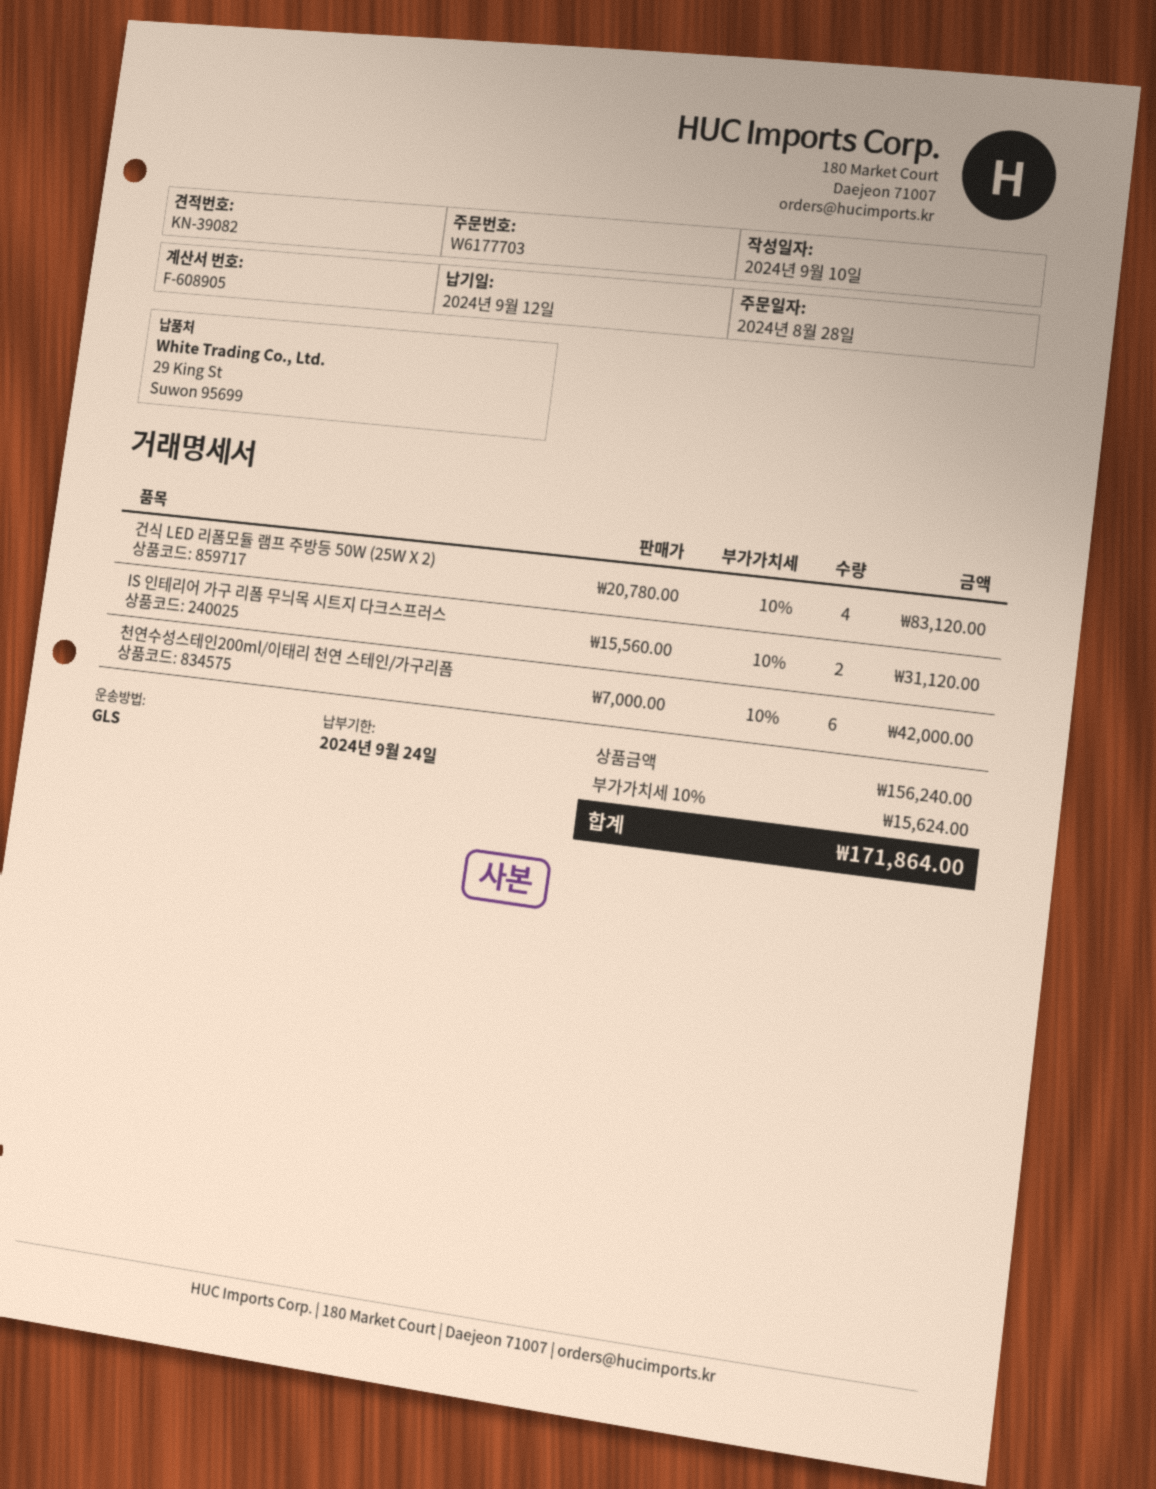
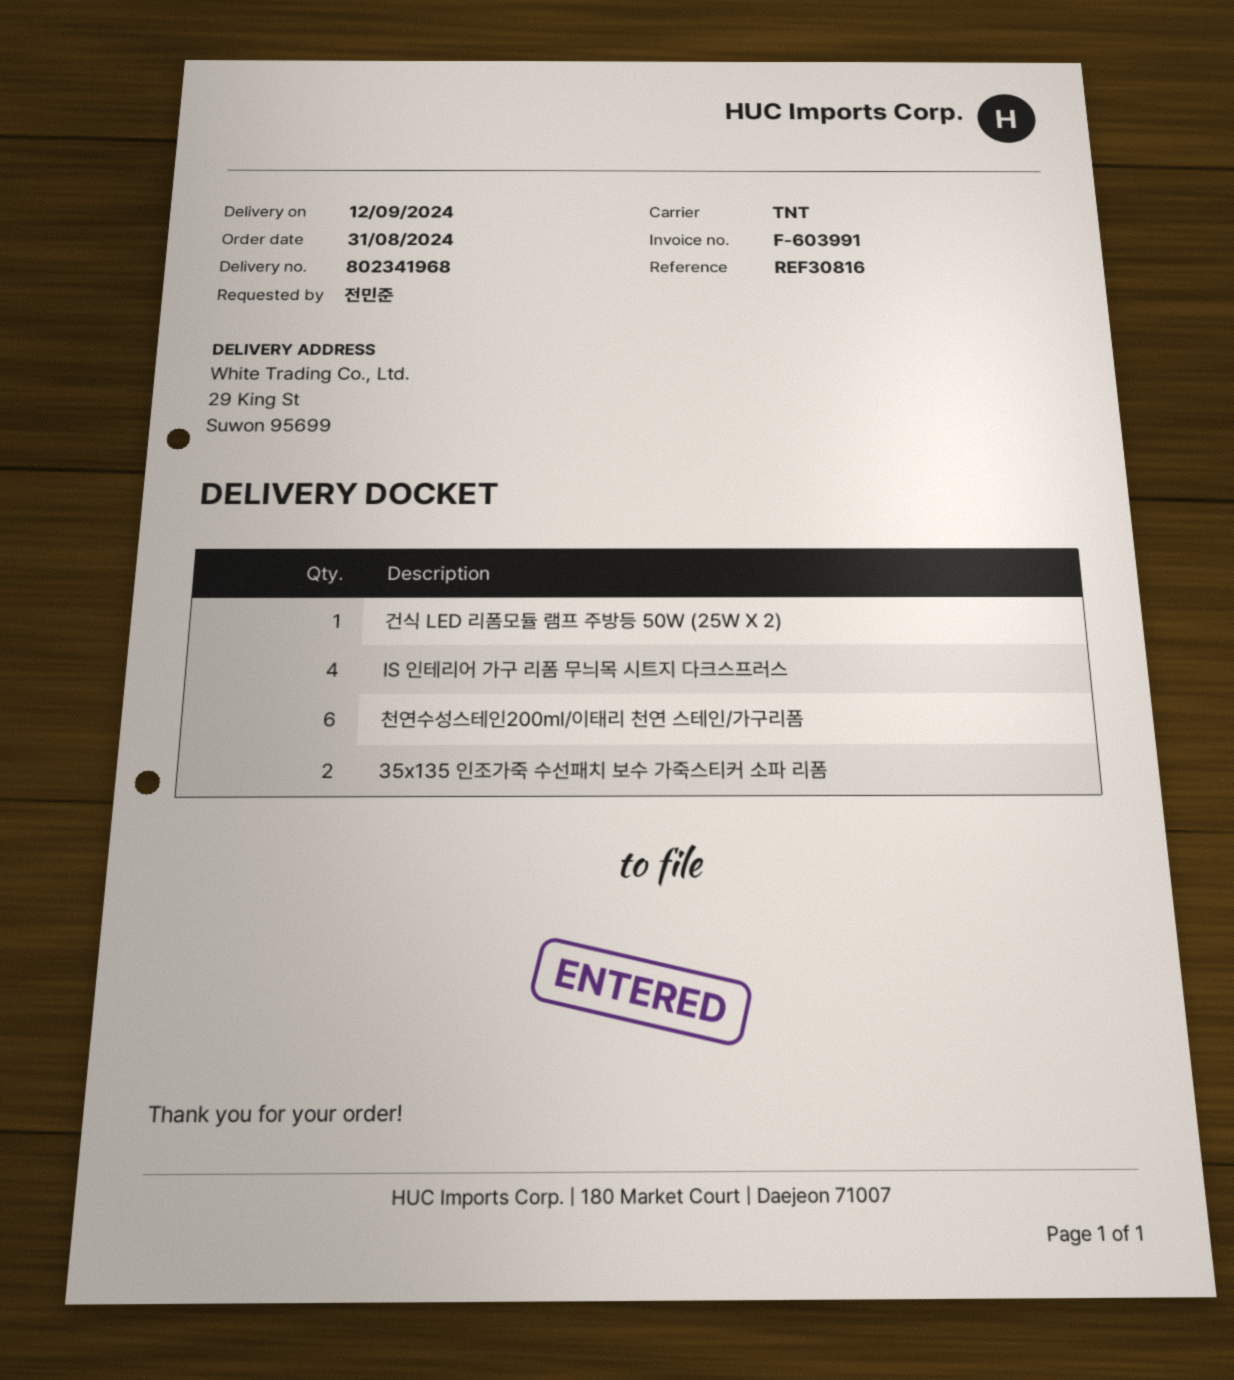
order date: 2024-08-28 -> 2024-08-31
invoice number: F-608905 -> F-603991
shipping method: GLS -> TNT
건식 LED 리폼모듈 램프 주방등 50W (25W X 2): 4 -> 1
IS 인테리어 가구 리폼 무늬목 시트지 다크스프러스: 2 -> 4
35x135 인조가죽 수선패치 보수 가죽스티커 소파 리폼: none -> 2

